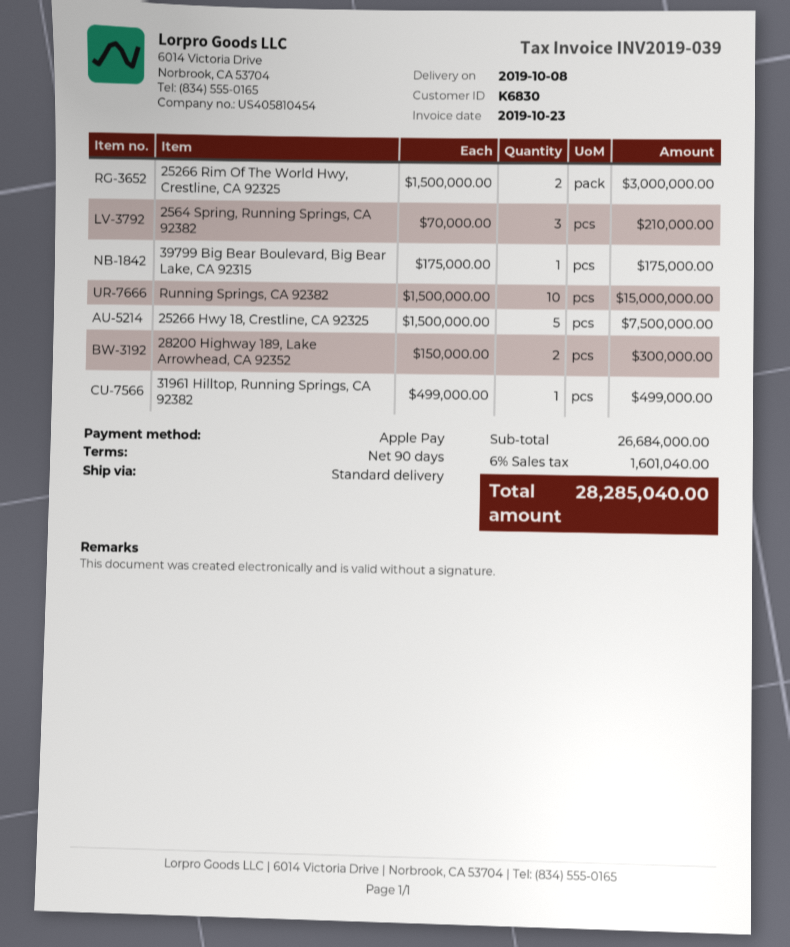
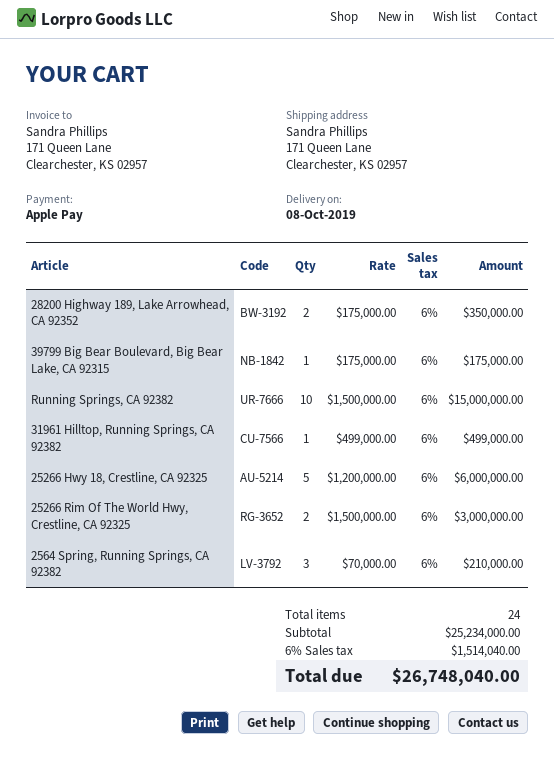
25266 Hwy 18, Crestline, CA 92325: 5 x 1500000.00 = 7500000.00 -> 5 x 1200000.00 = 6000000.00
28200 Highway 189, Lake Arrowhead, CA 92352: 2 x 150000.00 = 300000.00 -> 2 x 175000.00 = 350000.00
subtotal: 26684000.00 -> 25234000.00
tax: 6% = 1601040.00 -> 6% = 1514040.00
total: 28285040.00 -> 26748040.00

